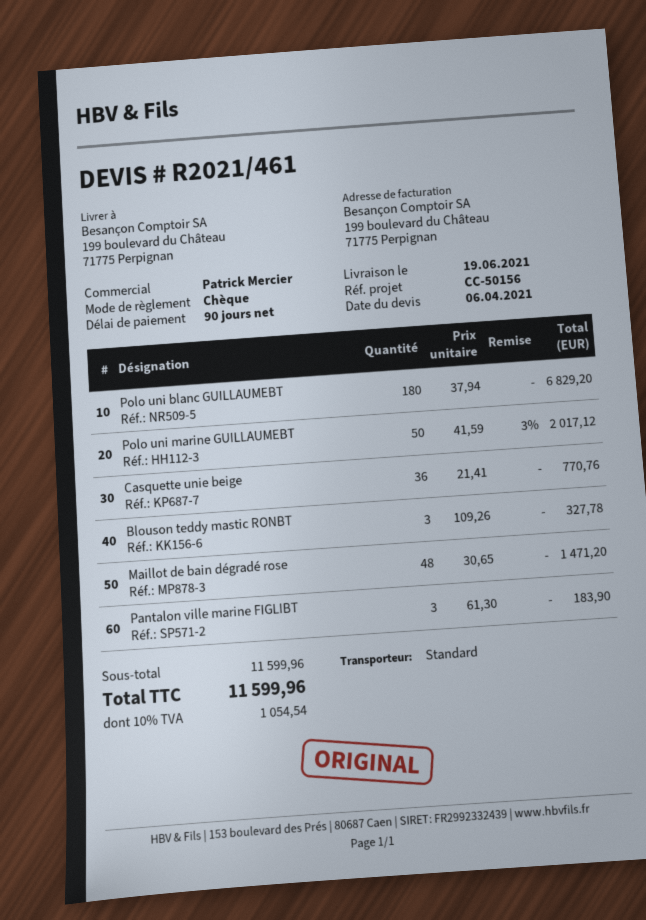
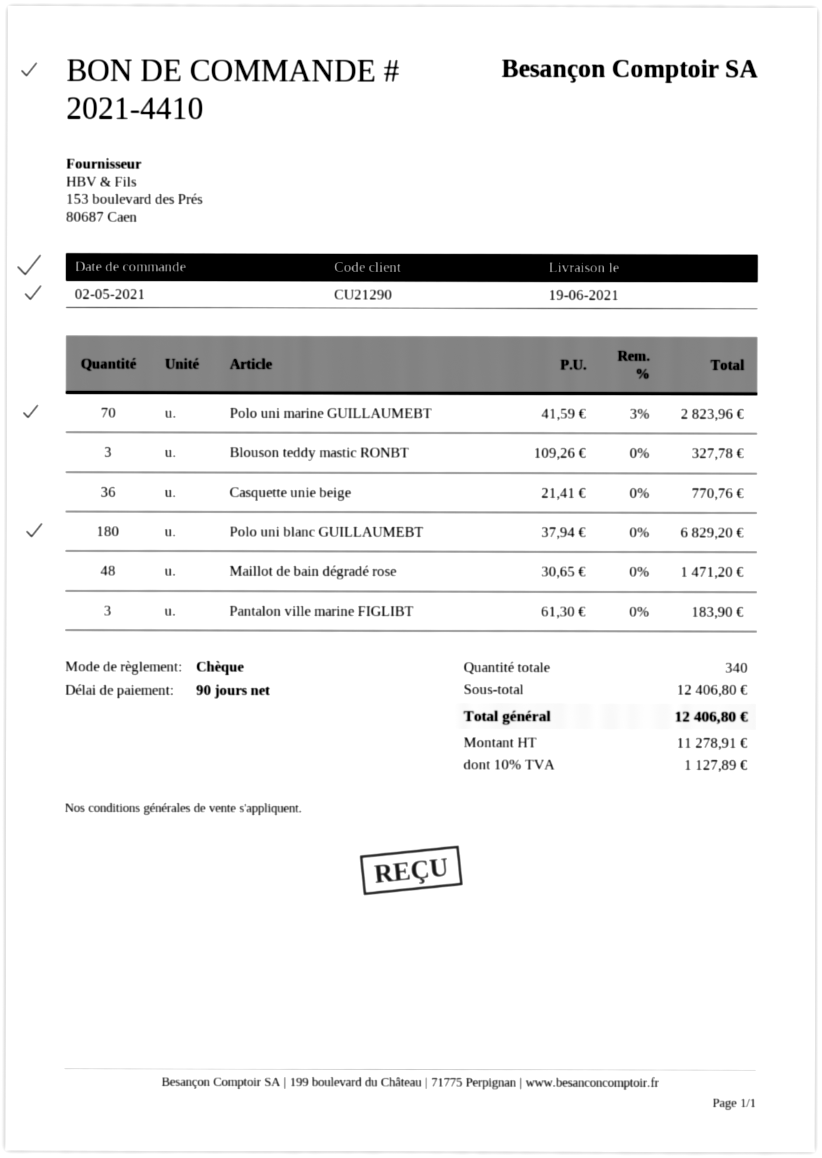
Polo uni marine GUILLAUMEBT: 50 x 41.59 - 3% = 2017.12 -> 70 x 41.59 - 3% = 2823.96
subtotal: 11599.96 -> 12406.80
tax: 10% = 1054.54 -> 10% = 1127.89
total: 11599.96 -> 12406.80

